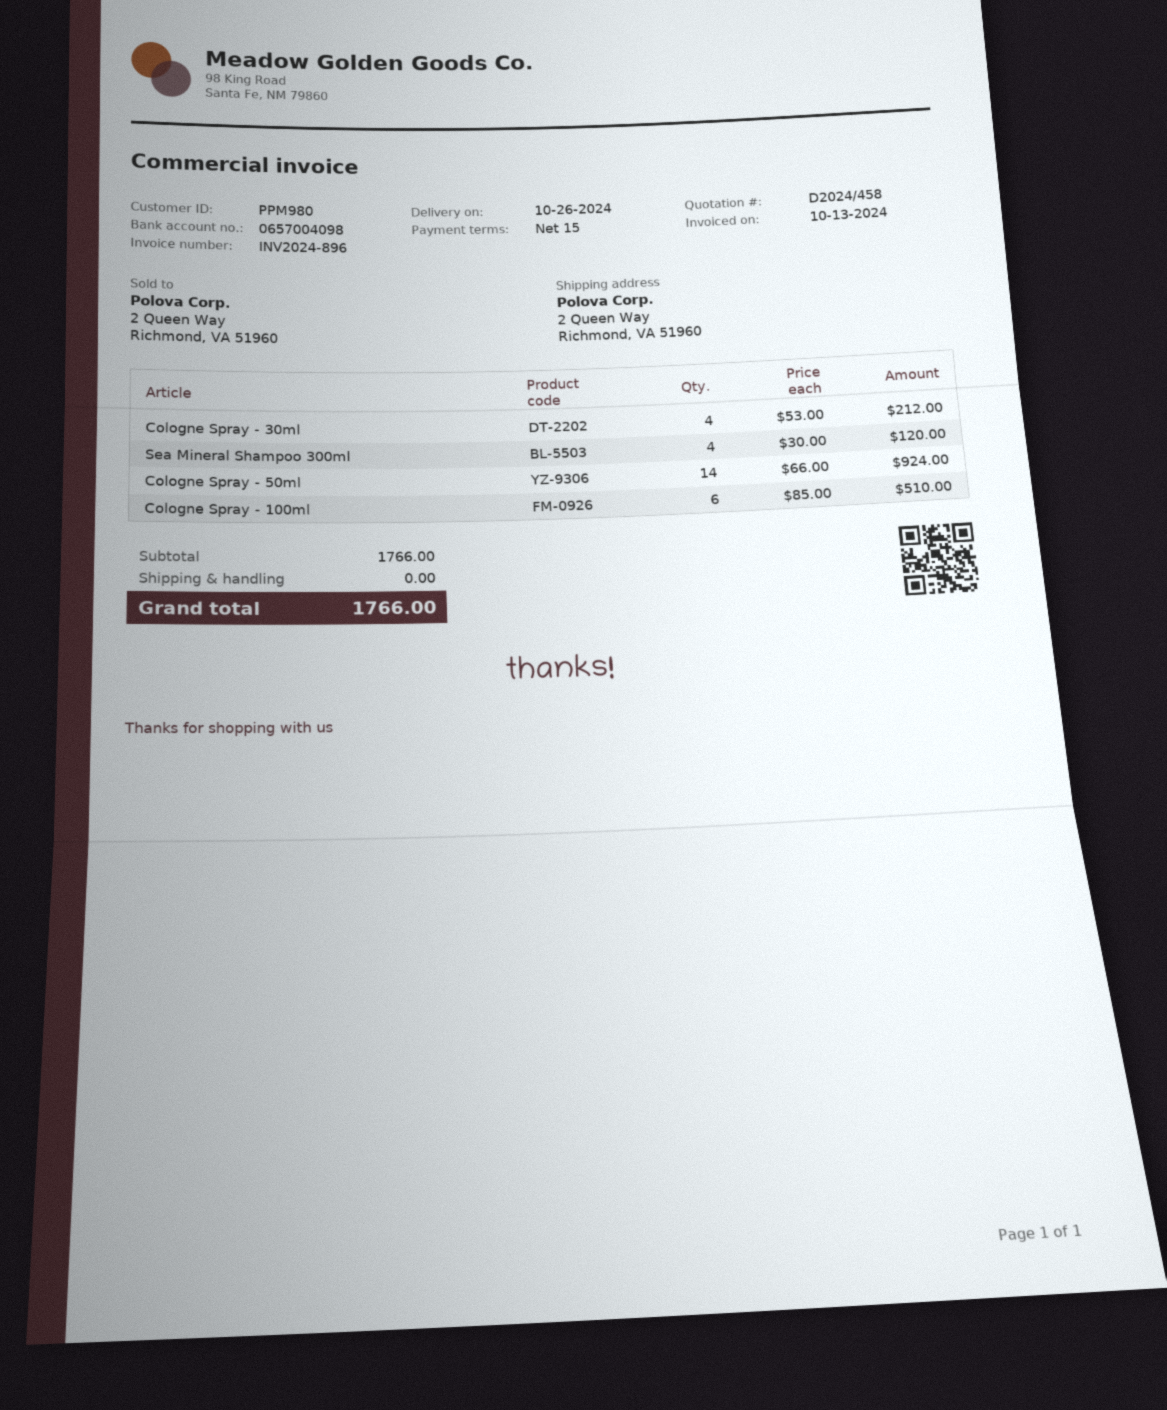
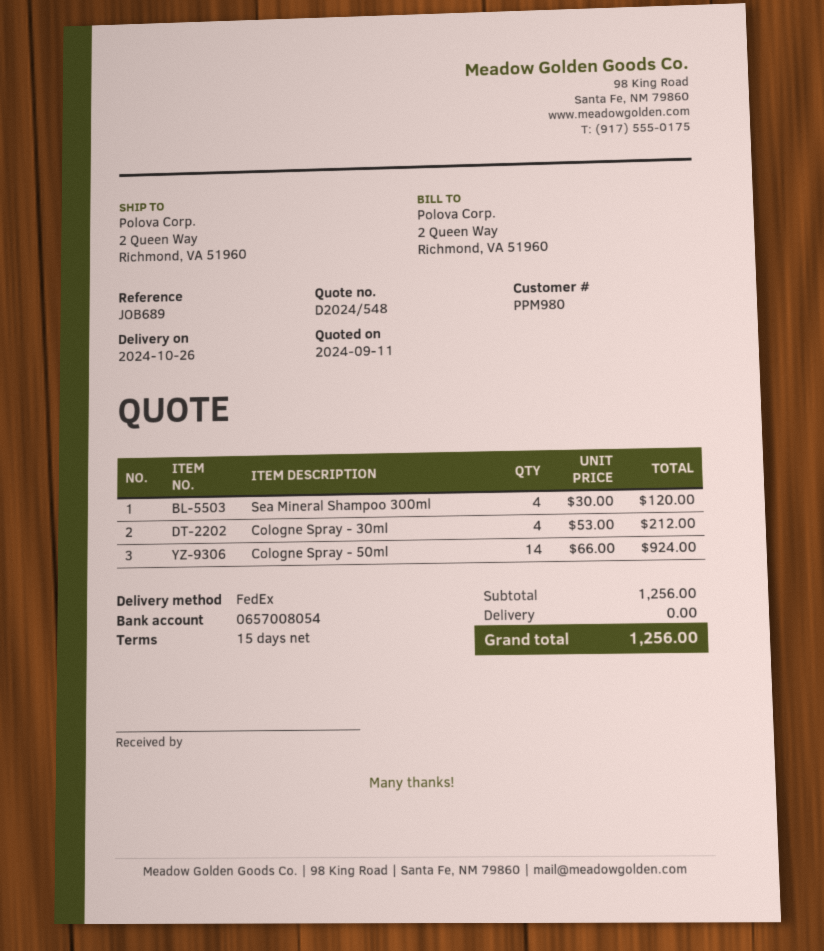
quote number: D2024/458 -> D2024/548
bank account: 0657004098 -> 0657008054
Cologne Spray - 100ml: 6 x 85.00 = 510.00 -> none
subtotal: 1766.00 -> 1256.00
total: 1766.00 -> 1256.00

